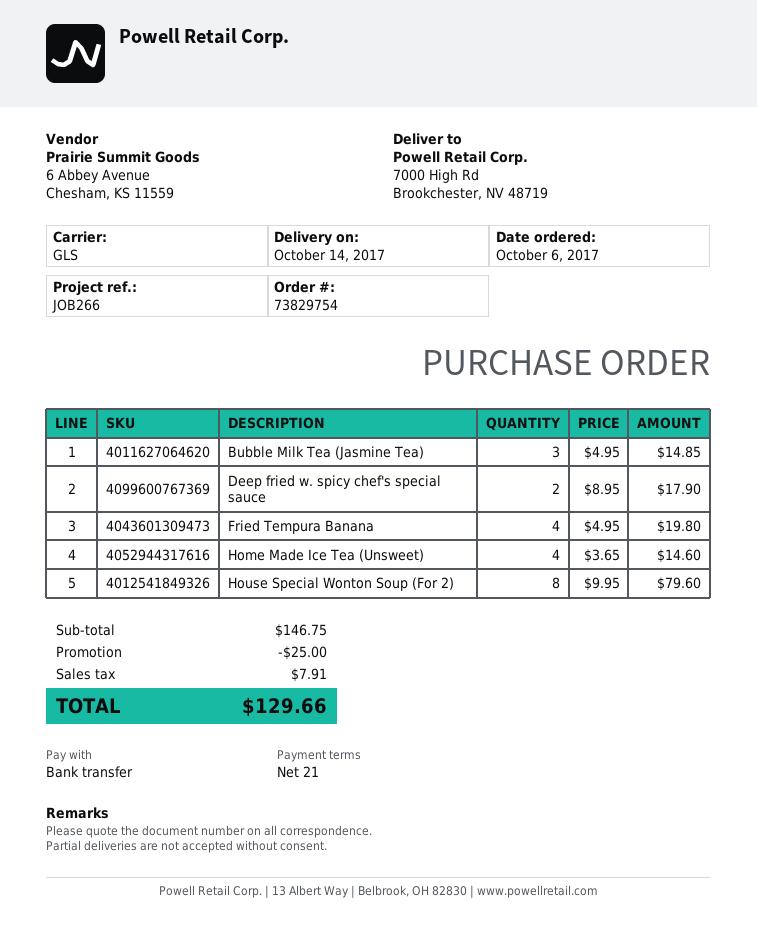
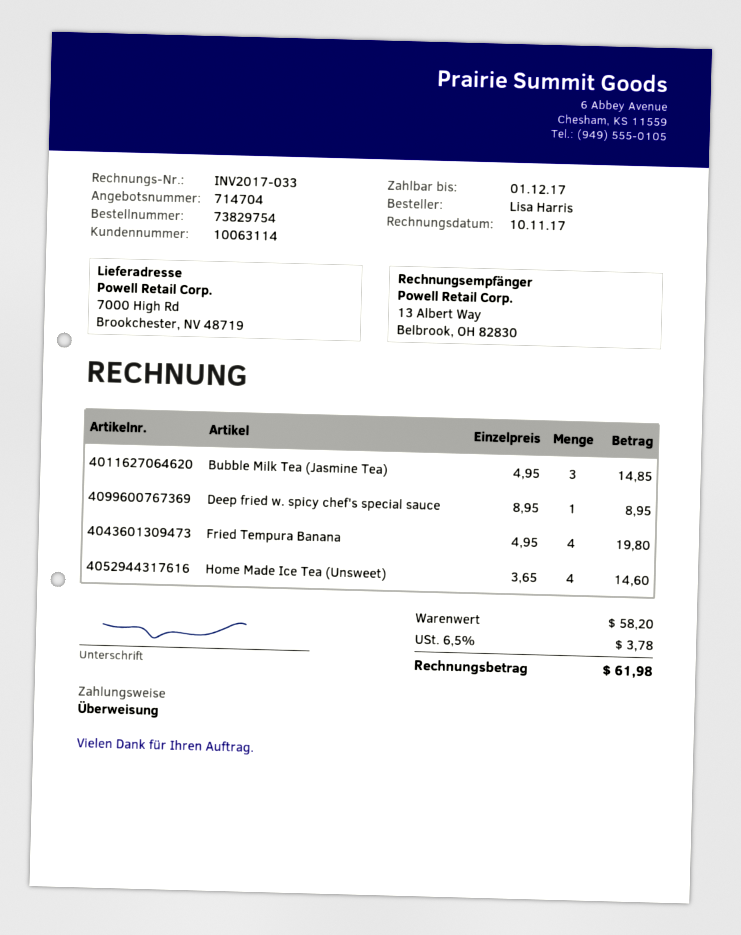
Deep fried w. spicy chef's special sauce: 2 x 8.95 = 17.90 -> 1 x 8.95 = 8.95
House Special Wonton Soup (For 2): 8 x 9.95 = 79.60 -> none
subtotal: 146.75 -> 58.20
discount: 25.00 -> none
tax: 7.91 -> 3.78
total: 129.66 -> 61.98

